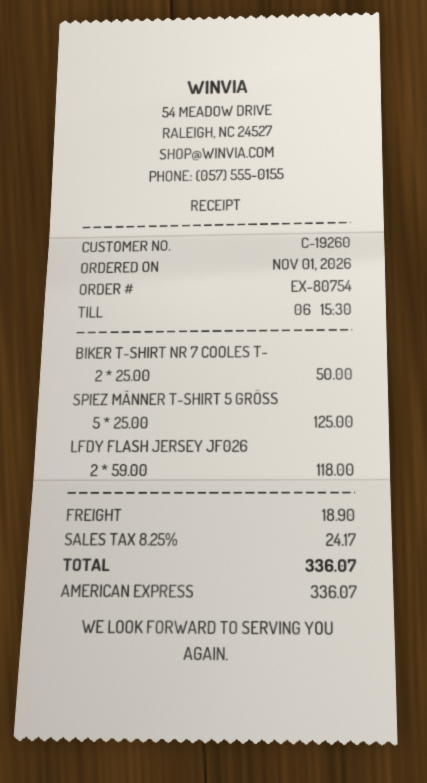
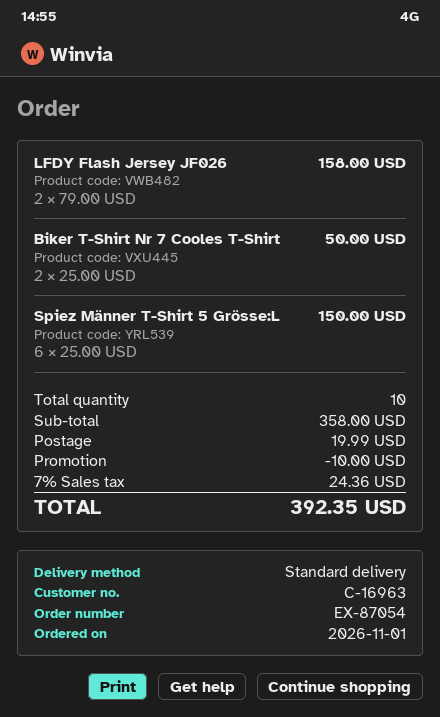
order number: EX-80754 -> EX-87054
customer number: C-19260 -> C-16963
SPIEZ MÄNNER T-SHIRT 5 GRÖSS: 5 x 25.00 = 125.00 -> 6 x 25.00 = 150.00
LFDY FLASH JERSEY JF026: 2 x 59.00 = 118.00 -> 2 x 79.00 = 158.00
discount: none -> 10.00
shipping: 18.90 -> 19.99
tax: 8.25% = 24.17 -> 7% = 24.36
total: 336.07 -> 392.35

